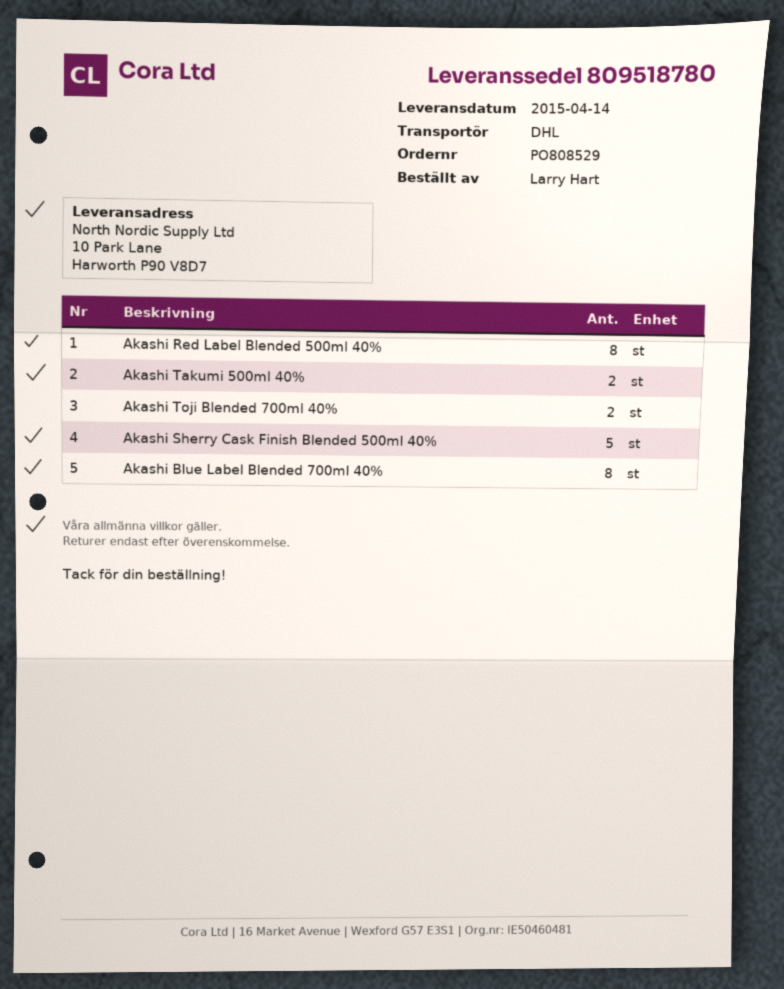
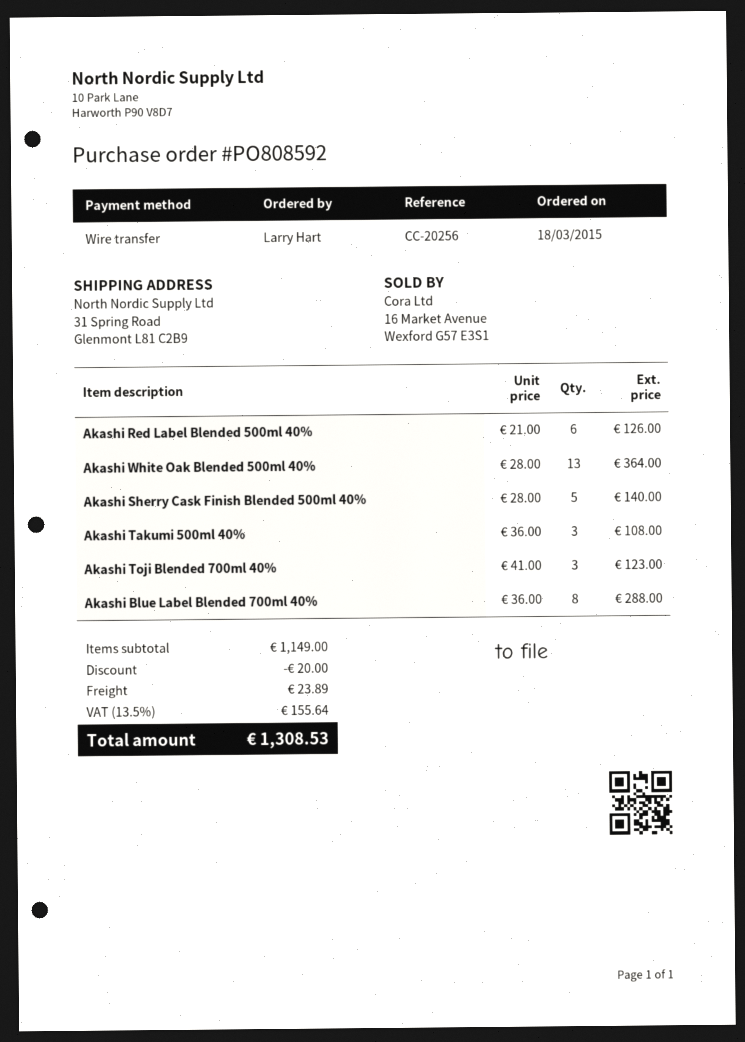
order number: PO808529 -> PO808592
ship to: 10 Park Lane, Harworth P90 V8D7 -> 31 Spring Road, Glenmont L81 C2B9
Akashi Red Label Blended 500ml 40%: 8 -> 6
Akashi Takumi 500ml 40%: 2 -> 3
Akashi Toji Blended 700ml 40%: 2 -> 3
Akashi White Oak Blended 500ml 40%: none -> 13

